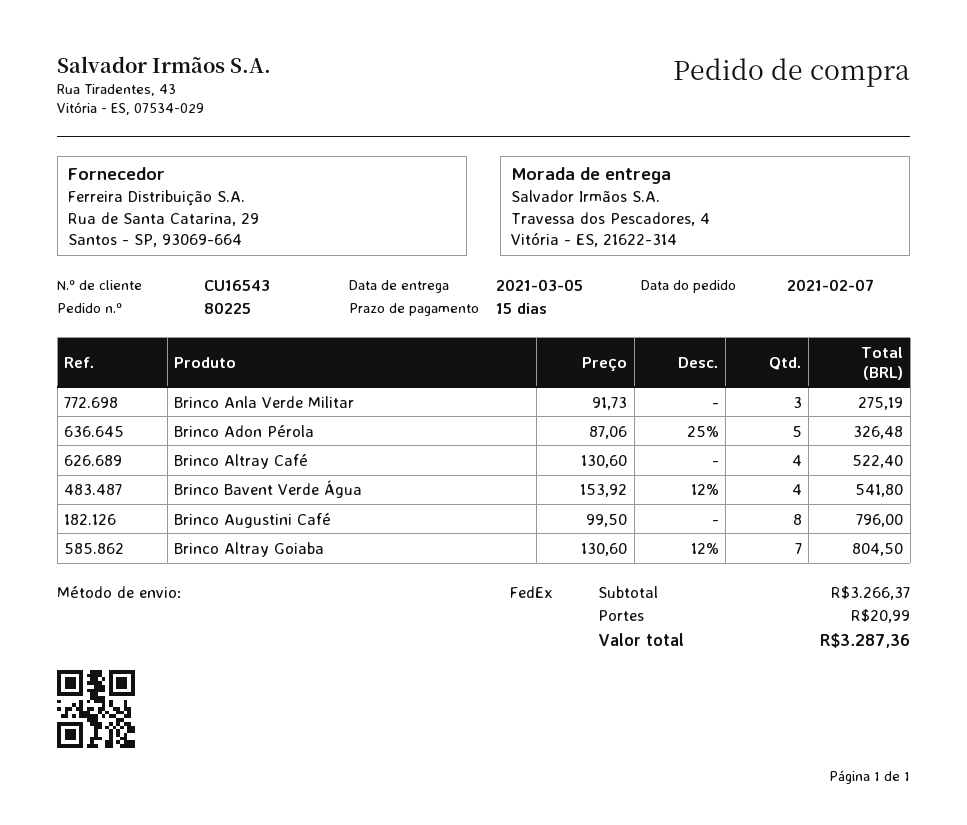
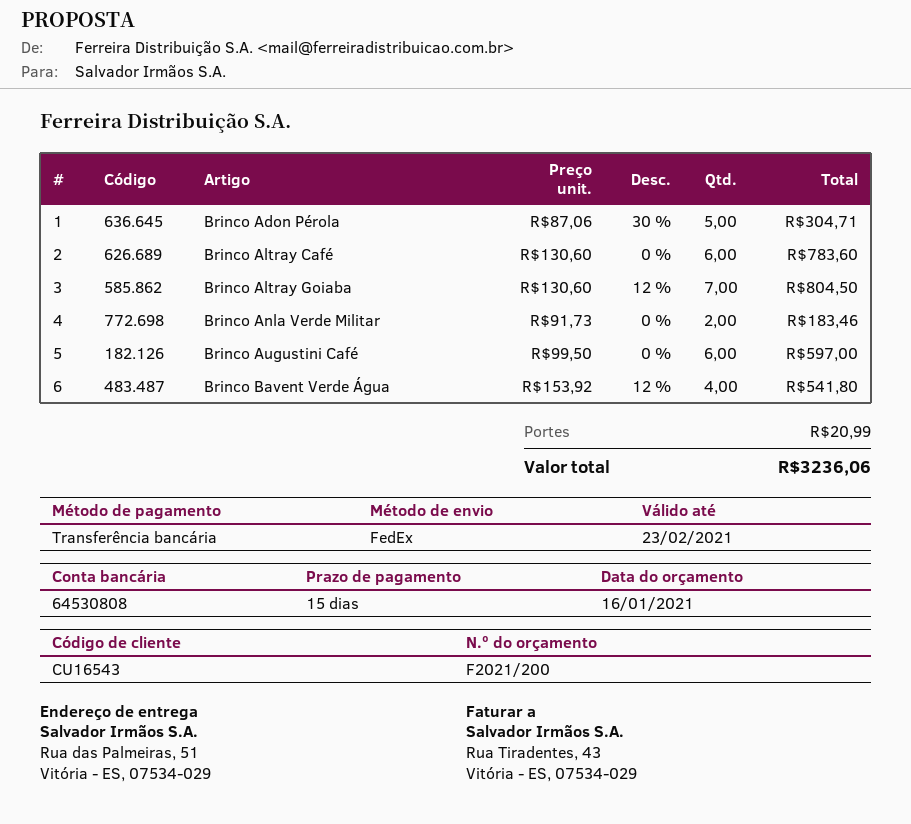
ship to: Travessa dos Pescadores, 4, Vitória - ES, 21622-314 -> Rua das Palmeiras, 51, Vitória - ES, 07534-029
Brinco Anla Verde Militar: 3 x 91.73 = 275.19 -> 2 x 91.73 = 183.46
Brinco Adon Pérola: 5 x 87.06 - 25% = 326.48 -> 5 x 87.06 - 30% = 304.71
Brinco Altray Café: 4 x 130.60 = 522.40 -> 6 x 130.60 = 783.60
Brinco Augustini Café: 8 x 99.50 = 796.00 -> 6 x 99.50 = 597.00
total: 3287.36 -> 3236.06

